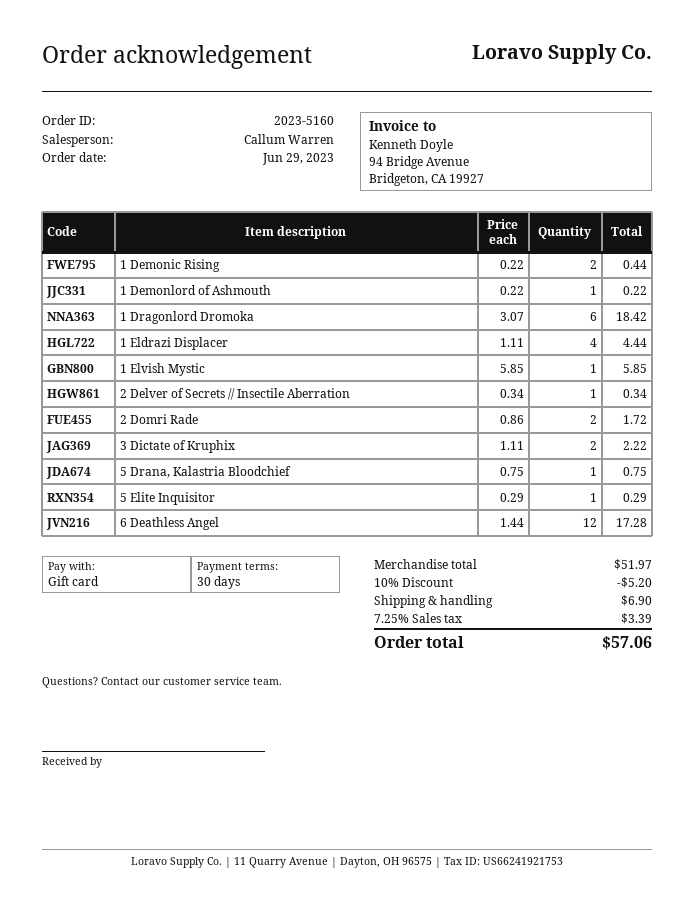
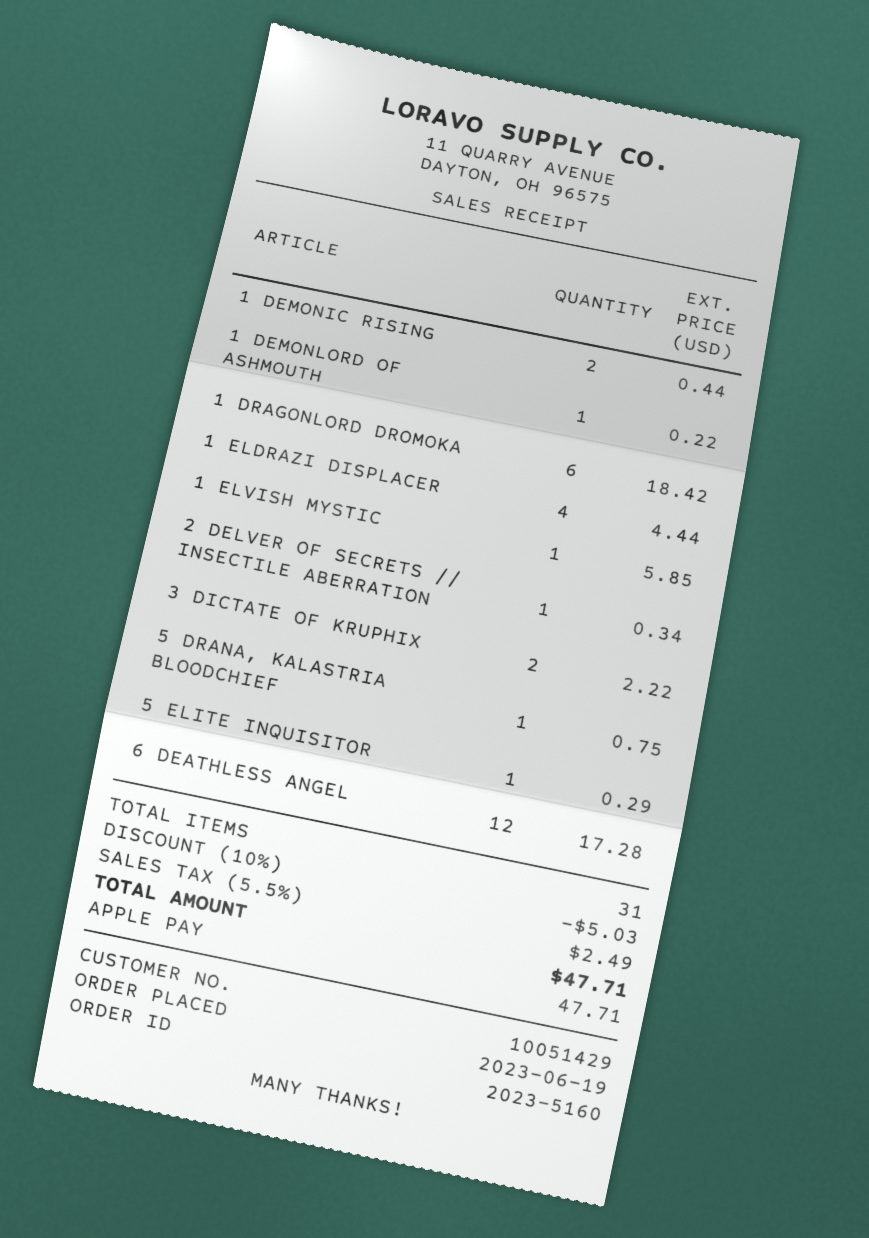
order date: 2023-06-29 -> 2023-06-19
payment method: gift card -> Apple Pay
2 Domri Rade: 2 for 1.72 -> none
discount: 10% = 5.20 -> 10% = 5.03
shipping: 6.90 -> none
tax: 7.25% = 3.39 -> 5.5% = 2.49
total: 57.06 -> 47.71

